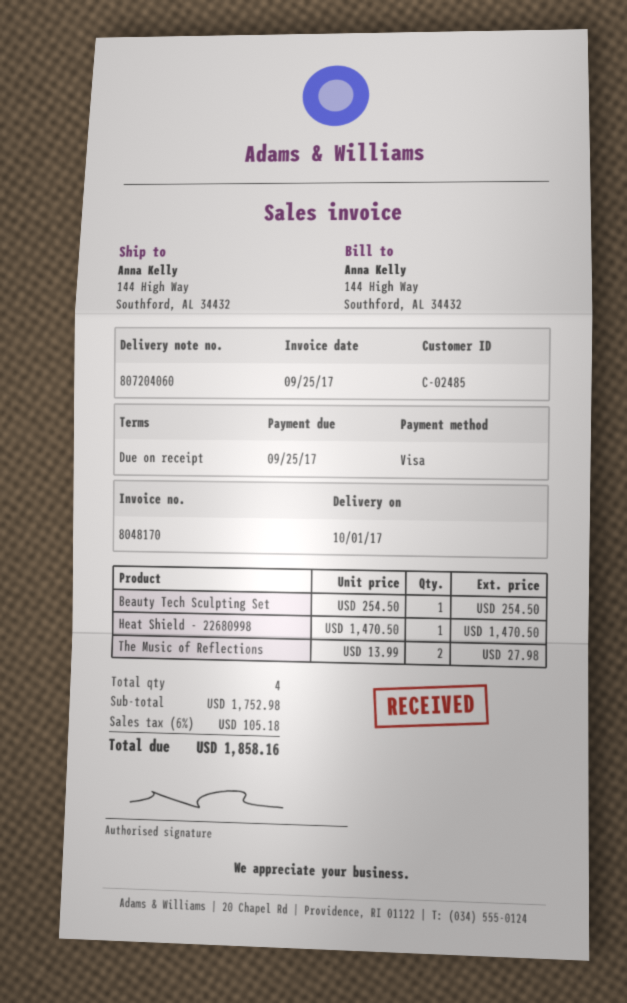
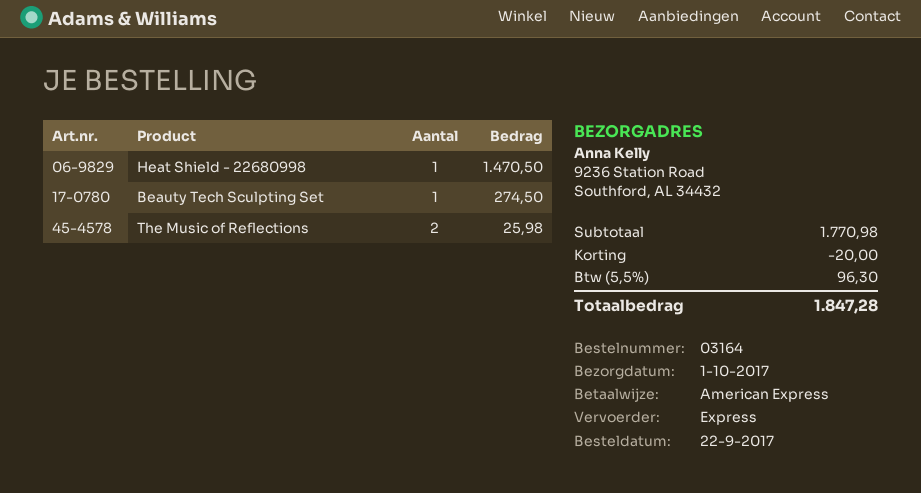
payment method: Visa -> American Express
ship to: 144 High Way, Southford, AL 34432 -> 9236 Station Road, Southford, AL 34432
Beauty Tech Sculpting Set: 1 for 254.50 -> 1 for 274.50
The Music of Reflections: 2 for 27.98 -> 2 for 25.98
subtotal: 1752.98 -> 1770.98
discount: none -> 20.00
tax: 6% = 105.18 -> 5.5% = 96.30
total: 1858.16 -> 1847.28

